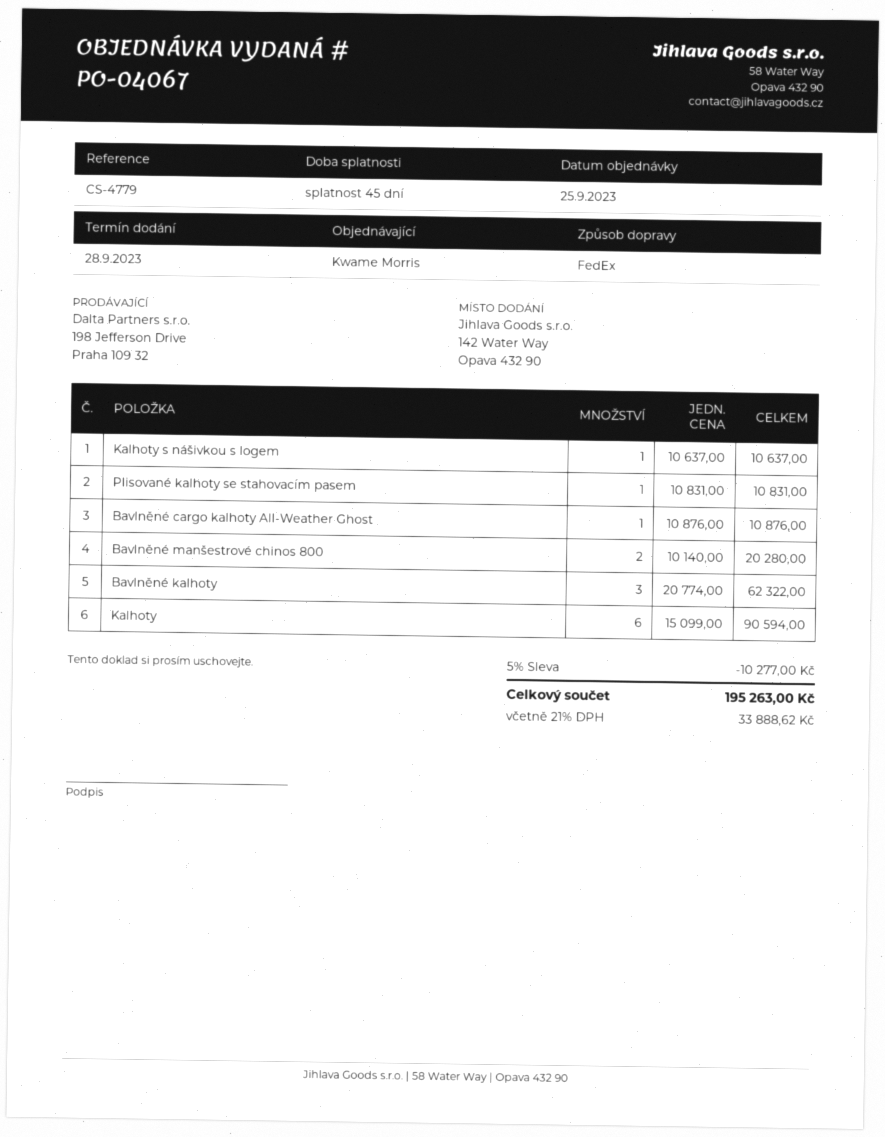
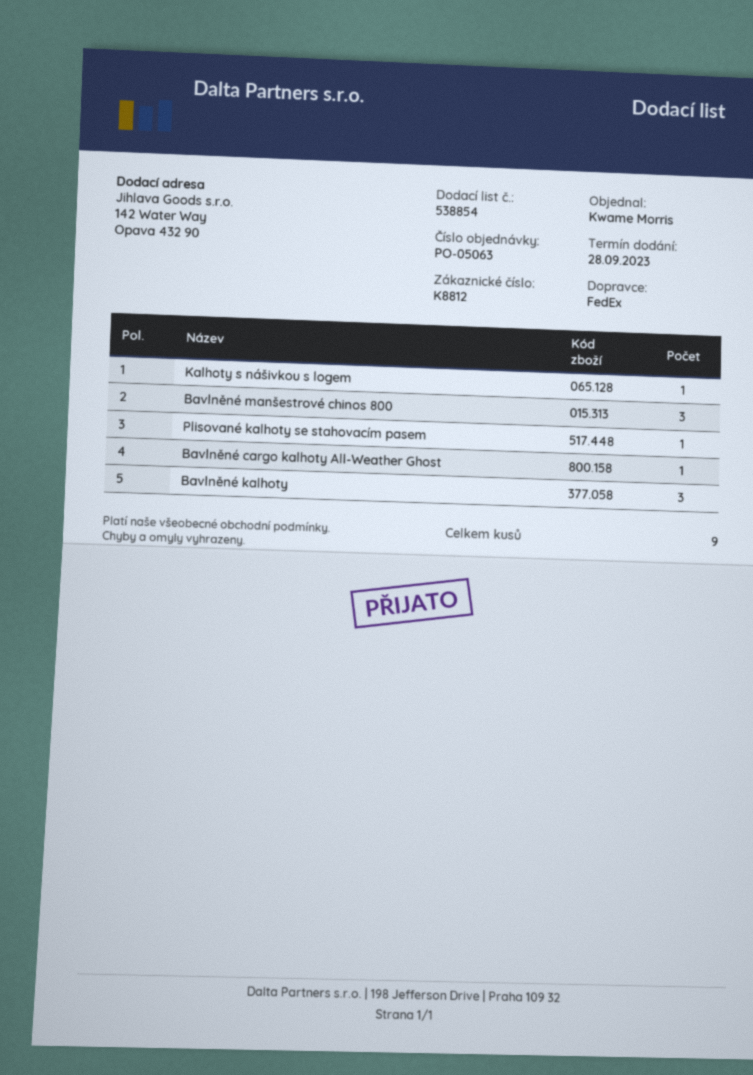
order number: PO-04067 -> PO-05063
Bavlněné manšestrové chinos 800: 2 -> 3
Kalhoty: 6 -> none

